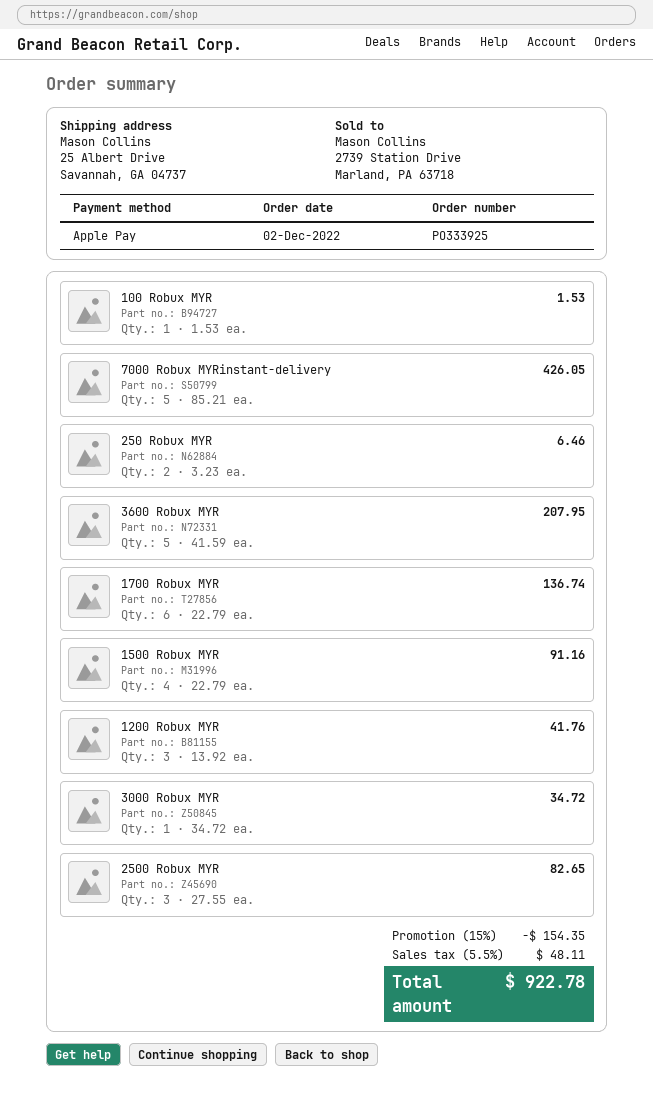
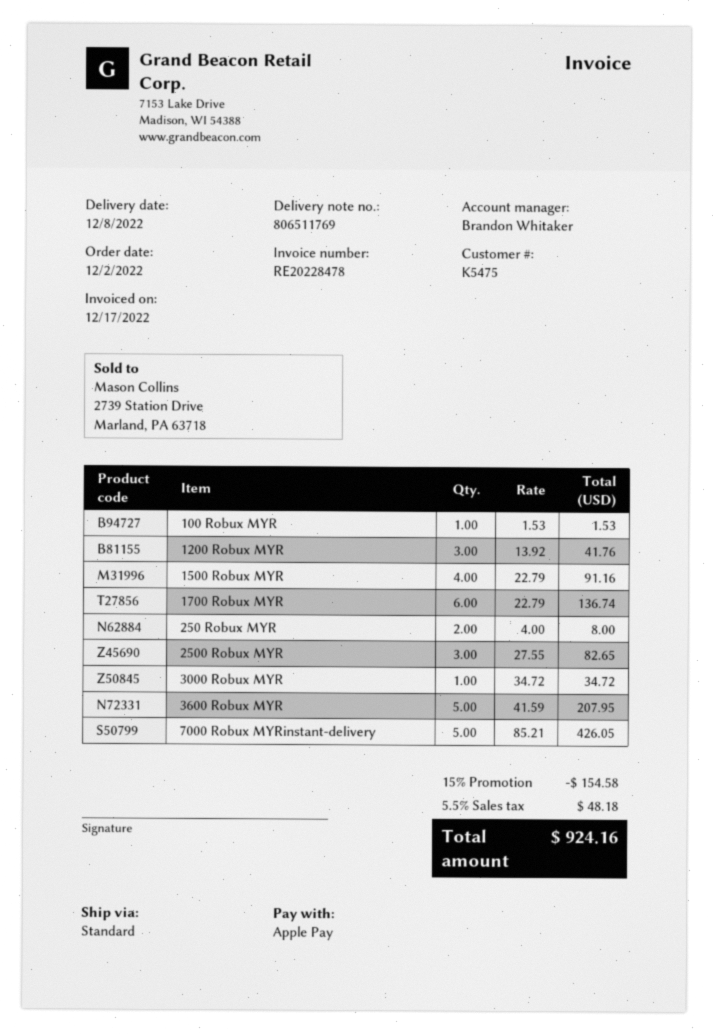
250 Robux MYR: 2 x 3.23 = 6.46 -> 2 x 4.00 = 8.00
discount: 15% = 154.35 -> 15% = 154.58
tax: 5.5% = 48.11 -> 5.5% = 48.18
total: 922.78 -> 924.16

